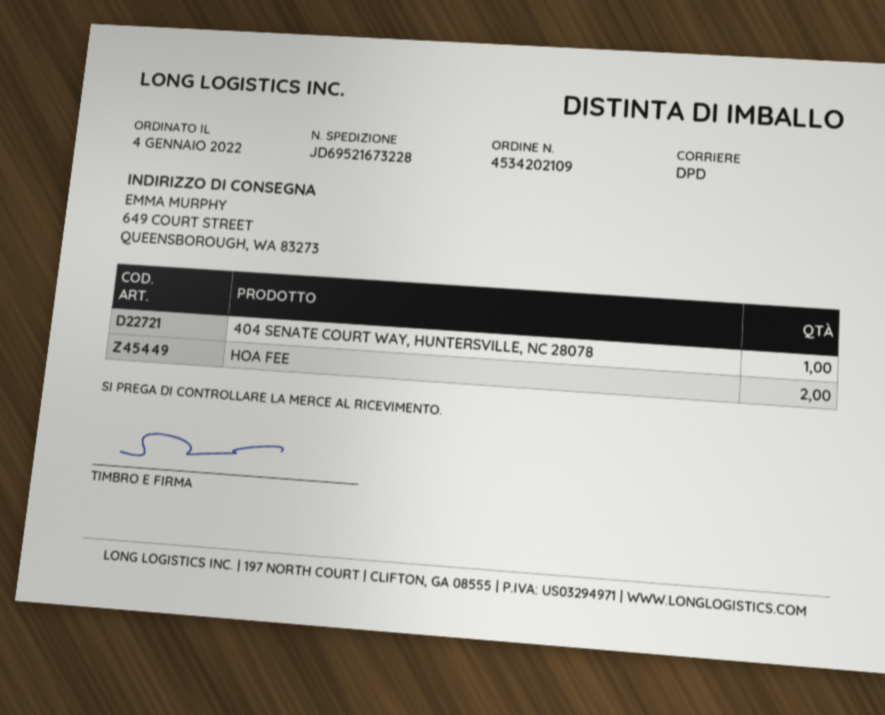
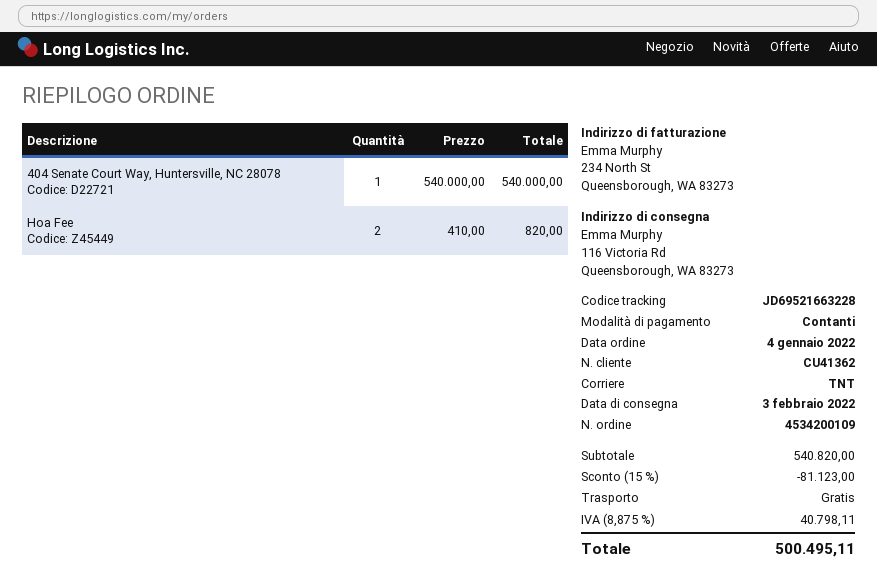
order number: 4534202109 -> 4534200109
shipping method: DPD -> TNT
tracking number: JD69521673228 -> JD69521663228
ship to: 649 COURT STREET, QUEENSBOROUGH, WA 83273 -> 116 Victoria Rd, Queensborough, WA 83273

